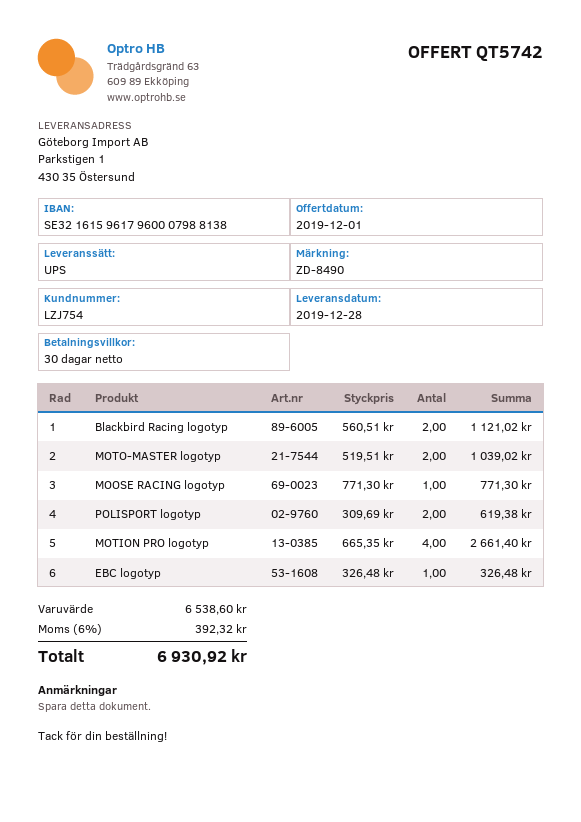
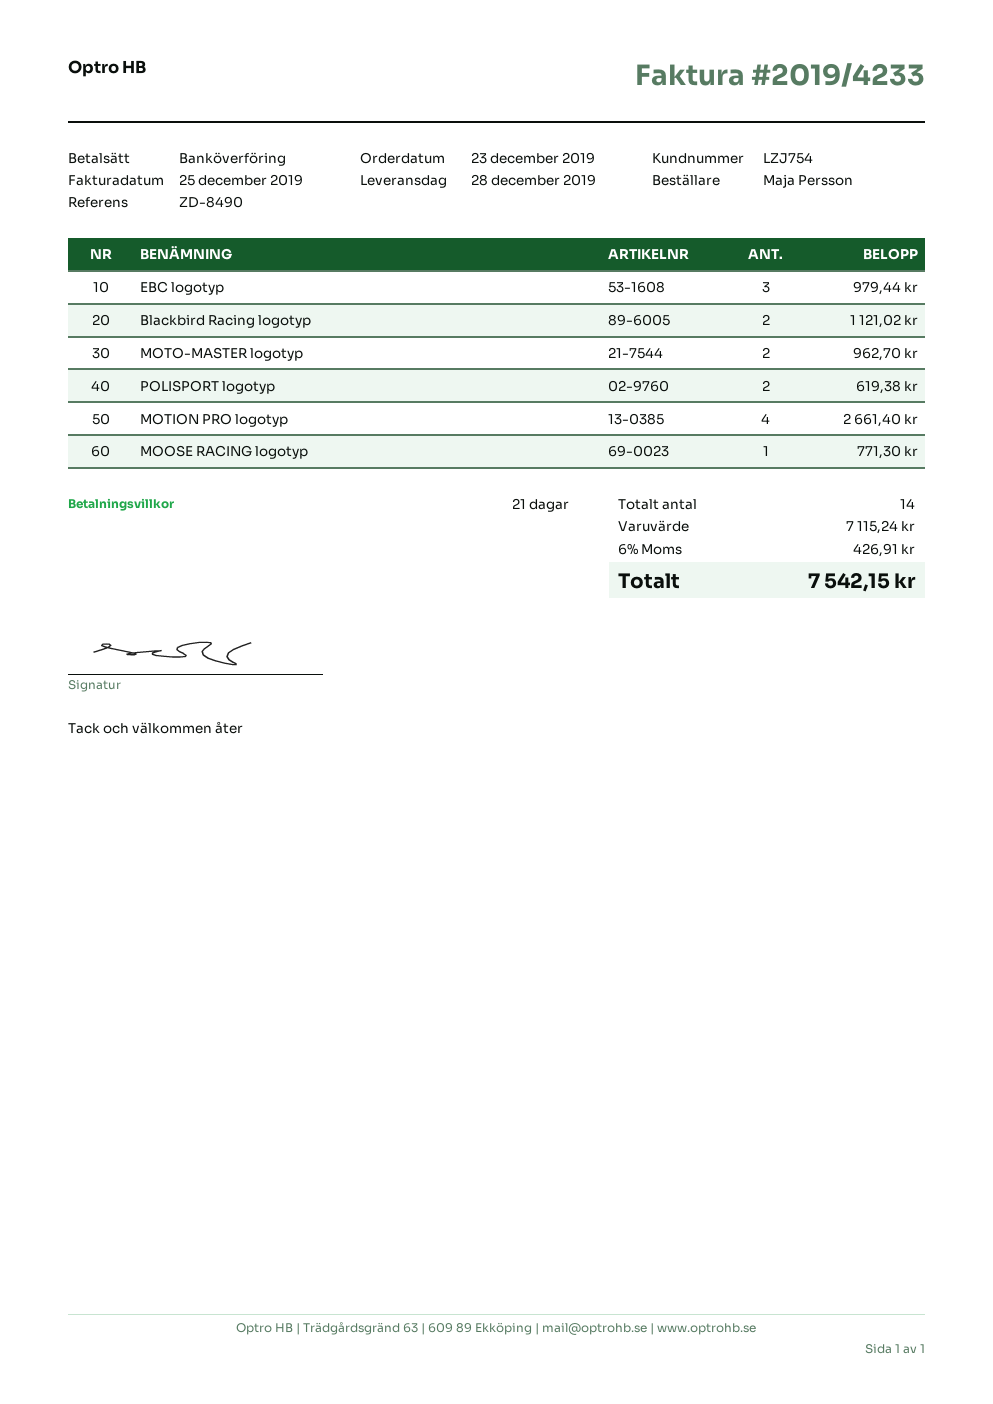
payment terms: 30 days -> 21 days
MOTO-MASTER logotyp: 2 for 1039.02 -> 2 for 962.70
EBC logotyp: 1 for 326.48 -> 3 for 979.44
subtotal: 6538.60 -> 7115.24
tax: 6% = 392.32 -> 6% = 426.91
total: 6930.92 -> 7542.15

